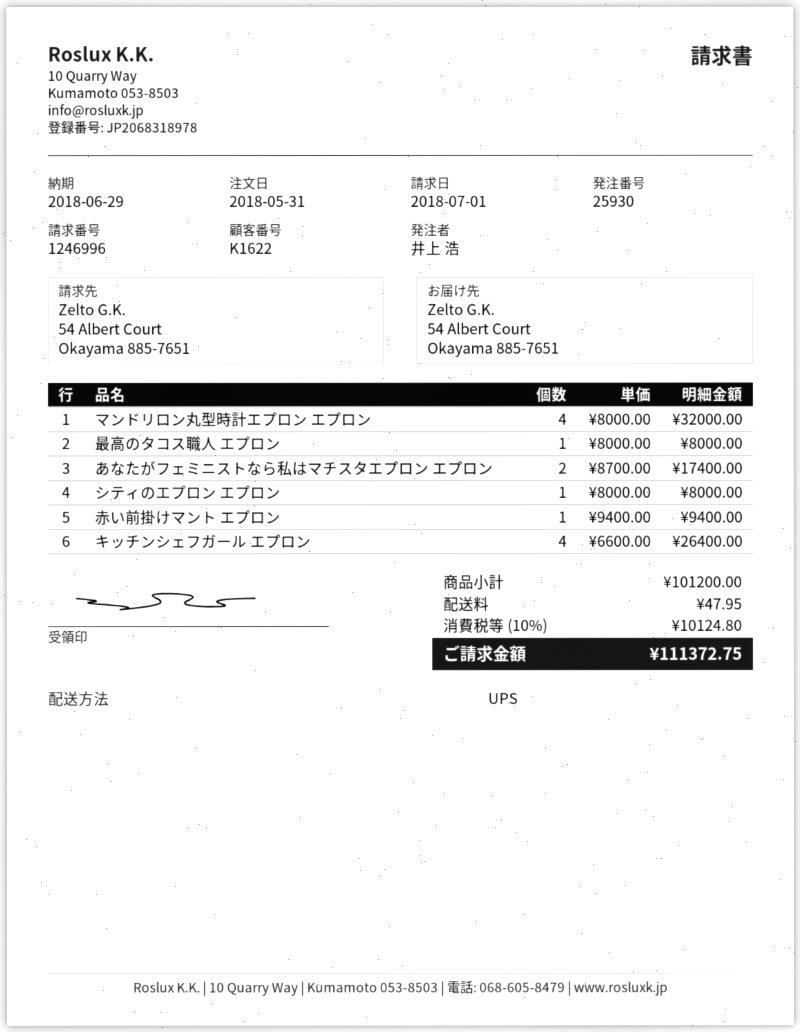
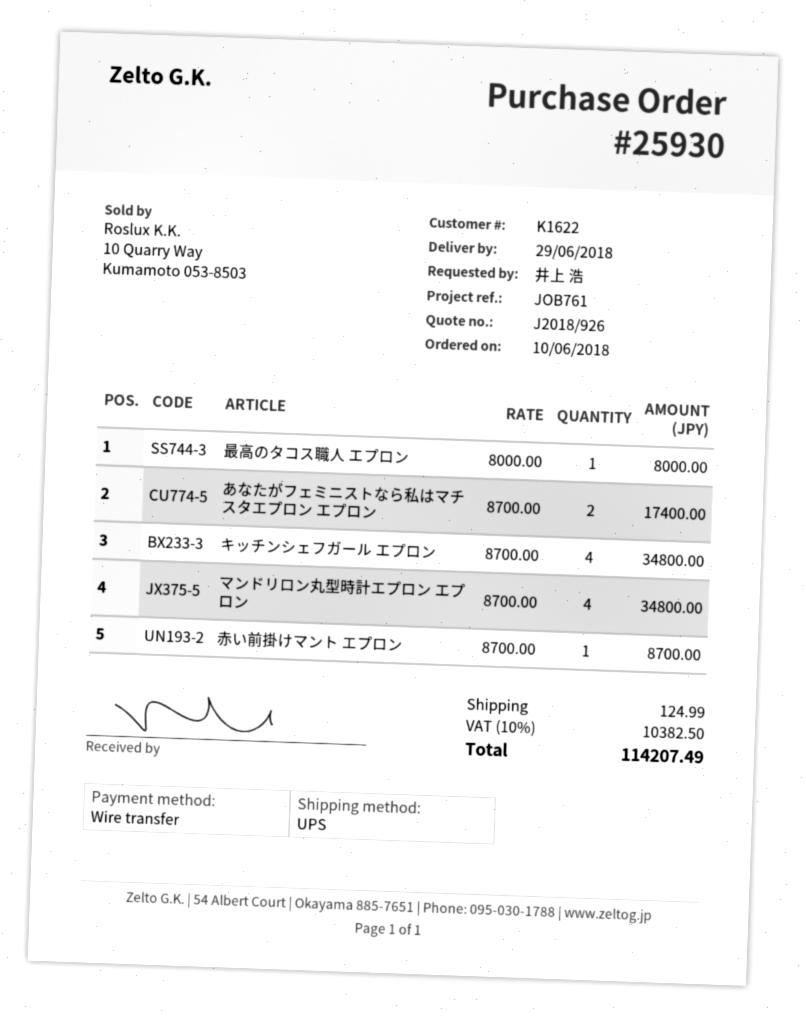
order date: 2018-05-31 -> 2018-06-10
マンドリロン丸型時計エプロン エプロン: 4 x 8000.00 = 32000.00 -> 4 x 8700.00 = 34800.00
シティのエプロン エプロン: 1 x 8000.00 = 8000.00 -> none
赤い前掛けマント エプロン: 1 x 9400.00 = 9400.00 -> 1 x 8700.00 = 8700.00
キッチンシェフガール エプロン: 4 x 6600.00 = 26400.00 -> 4 x 8700.00 = 34800.00
shipping: 47.95 -> 124.99
tax: 10% = 10124.80 -> 10% = 10382.50
total: 111372.75 -> 114207.49

